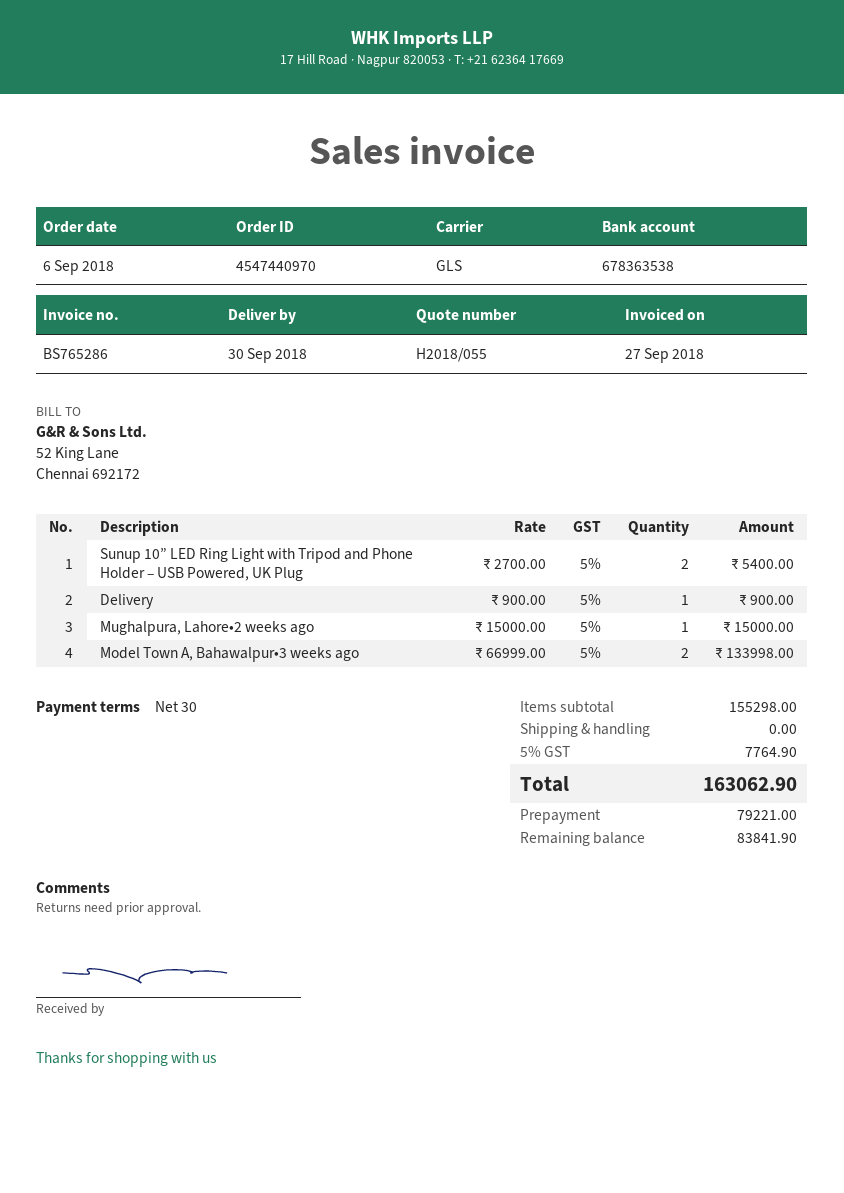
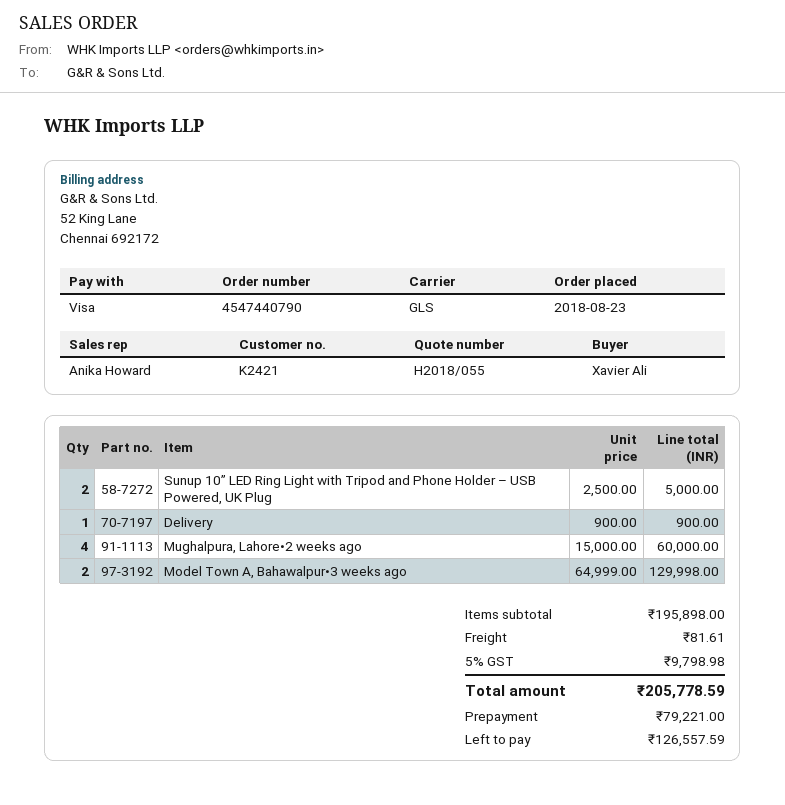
order number: 4547440970 -> 4547440790
order date: 2018-09-06 -> 2018-08-23
Sunup 10” LED Ring Light with Tripod and Phone Holder – USB Powered, UK Plug: 2 x 2700.00 = 5400.00 -> 2 x 2500.00 = 5000.00
Mughalpura, Lahore•2 weeks ago: 1 x 15000.00 = 15000.00 -> 4 x 15000.00 = 60000.00
Model Town A, Bahawalpur•3 weeks ago: 2 x 66999.00 = 133998.00 -> 2 x 64999.00 = 129998.00
subtotal: 155298.00 -> 195898.00
shipping: 0.00 -> 81.61
tax: 5% = 7764.90 -> 5% = 9798.98
total: 163062.90 -> 205778.59
balance: 83841.90 -> 126557.59

